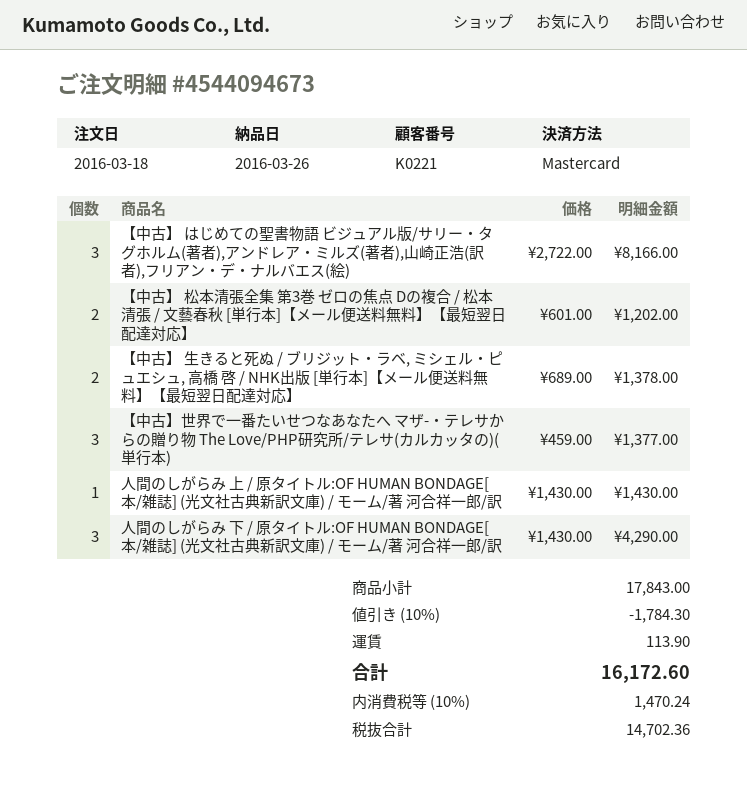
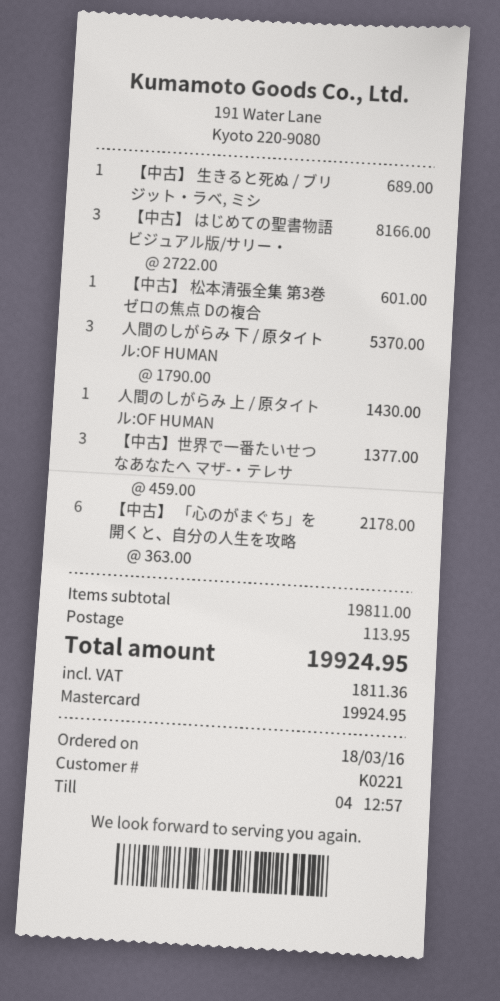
【中古】 松本清張全集 第3巻 ゼロの焦点 Dの複合 / 松本 清張 / 文藝春秋 [単行本]【メール便送料無料】【最短翌日配達対応】: 2 x 601.00 = 1202.00 -> 1 x 601.00 = 601.00
【中古】 生きると死ぬ / ブリジット・ラベ, ミシェル・ピュエシュ, 高橋 啓 / NHK出版 [単行本]【メール便送料無料】【最短翌日配達対応】: 2 x 689.00 = 1378.00 -> 1 x 689.00 = 689.00
人間のしがらみ 下 / 原タイトル:OF HUMAN BONDAGE[本/雑誌] (光文社古典新訳文庫) / モーム/著 河合祥一郎/訳: 3 x 1430.00 = 4290.00 -> 3 x 1790.00 = 5370.00
【中古】 「心のがまぐち」を開くと、自分の人生を攻略: none -> 6 x 363.00 = 2178.00
subtotal: 17843.00 -> 19811.00
discount: 10% = 1784.30 -> none
shipping: 113.90 -> 113.95
tax: 1470.24 -> 1811.36
total: 16172.60 -> 19924.95

